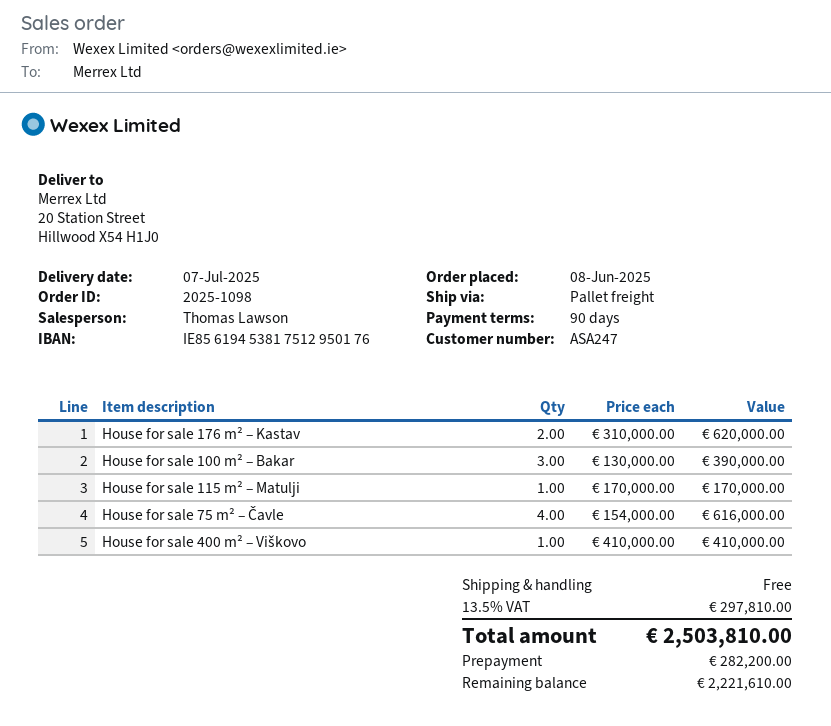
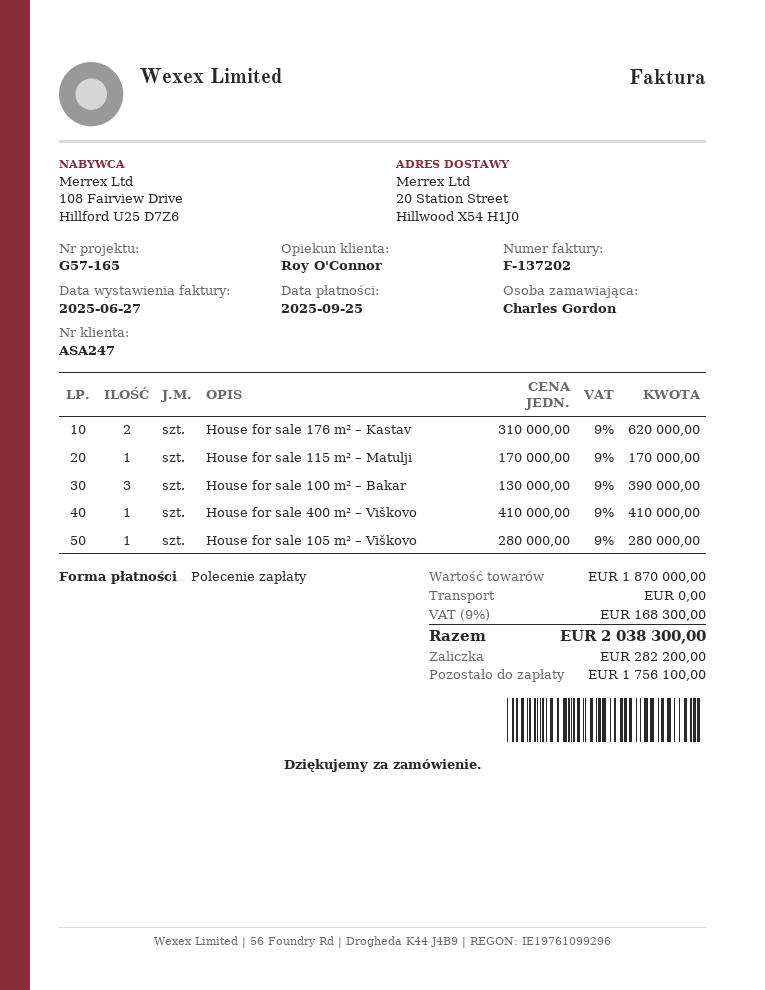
sales rep: Thomas Lawson -> Roy O'Connor
House for sale 75 m² – Čavle: 4 x 154000.00 = 616000.00 -> none
House for sale 105 m² – Viškovo: none -> 1 x 280000.00 = 280000.00
tax: 13.5% = 297810.00 -> 9% = 168300.00
total: 2503810.00 -> 2038300.00
balance: 2221610.00 -> 1756100.00

